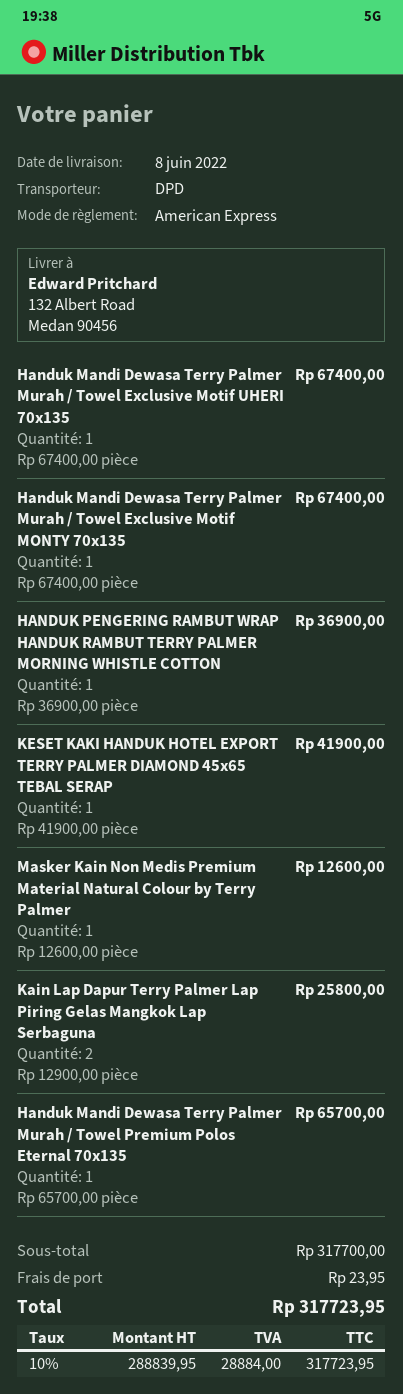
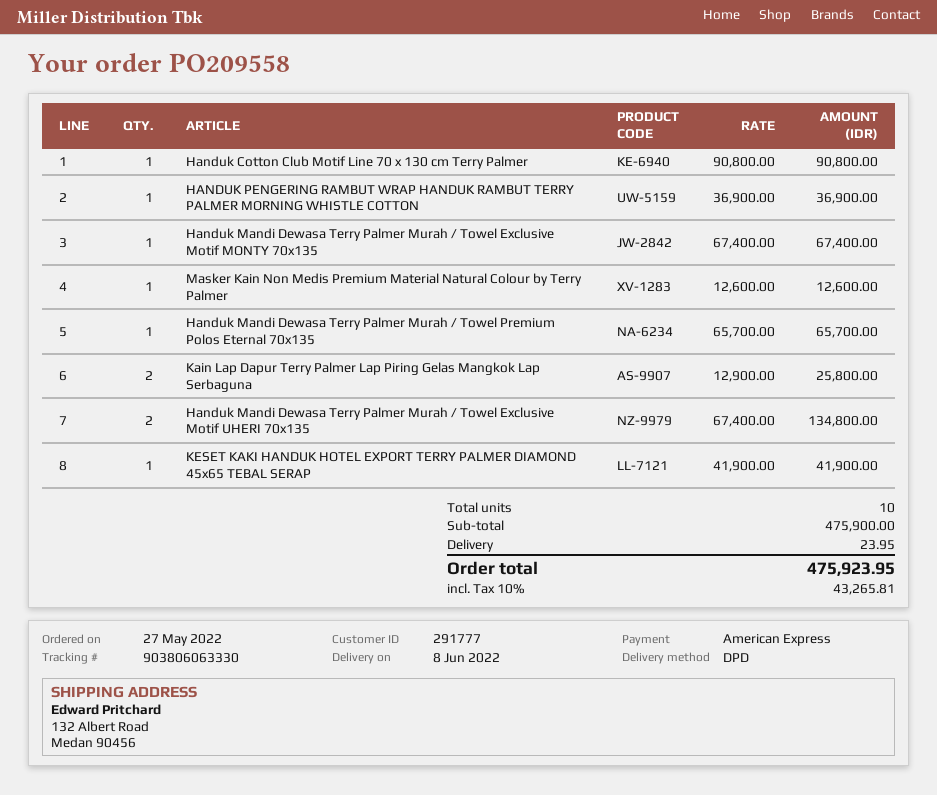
Handuk Mandi Dewasa Terry Palmer Murah / Towel Exclusive Motif UHERI 70x135: 1 x 67400.00 = 67400.00 -> 2 x 67400.00 = 134800.00
Handuk Cotton Club Motif Line 70 x 130 cm Terry Palmer: none -> 1 x 90800.00 = 90800.00
subtotal: 317700.00 -> 475900.00
tax: 10% = 28884.00 -> 10% = 43265.81
total: 317723.95 -> 475923.95

